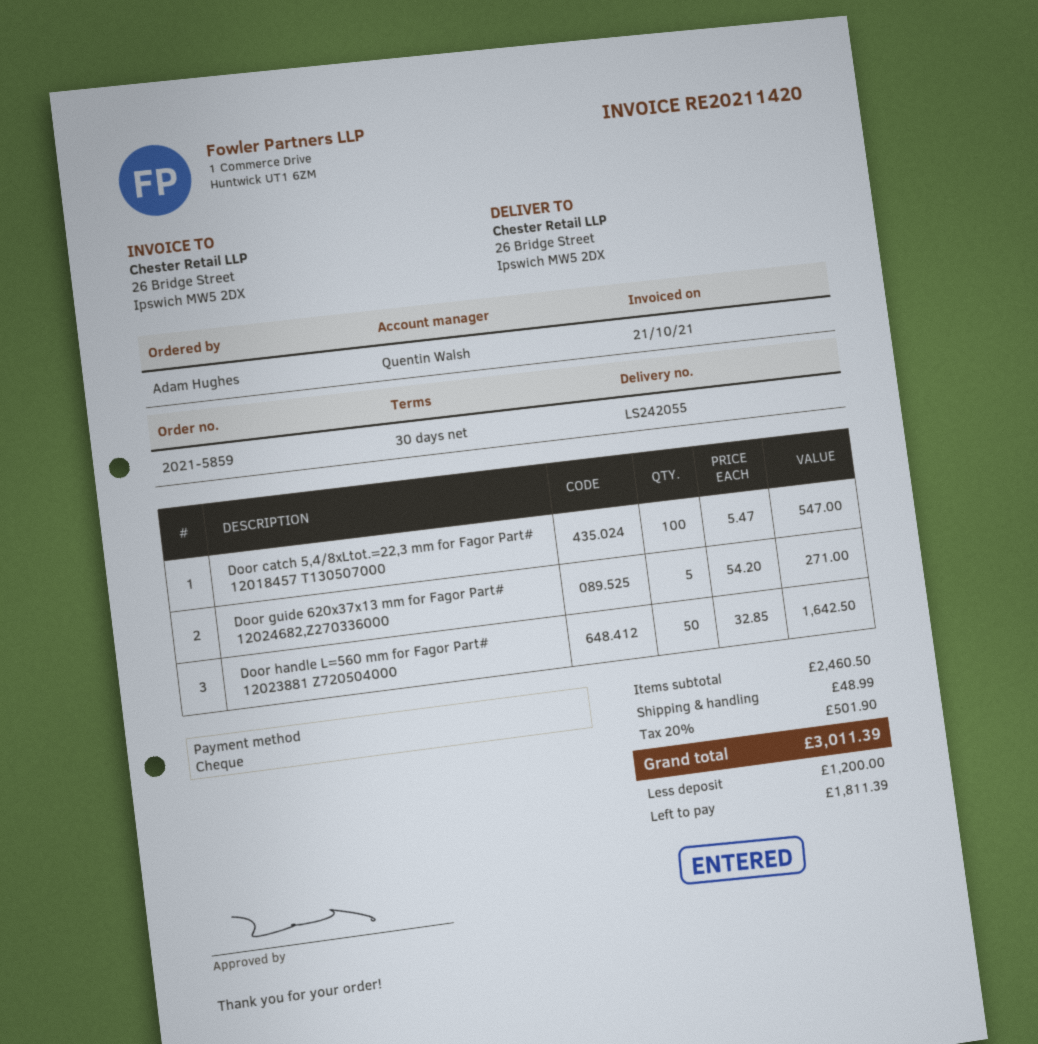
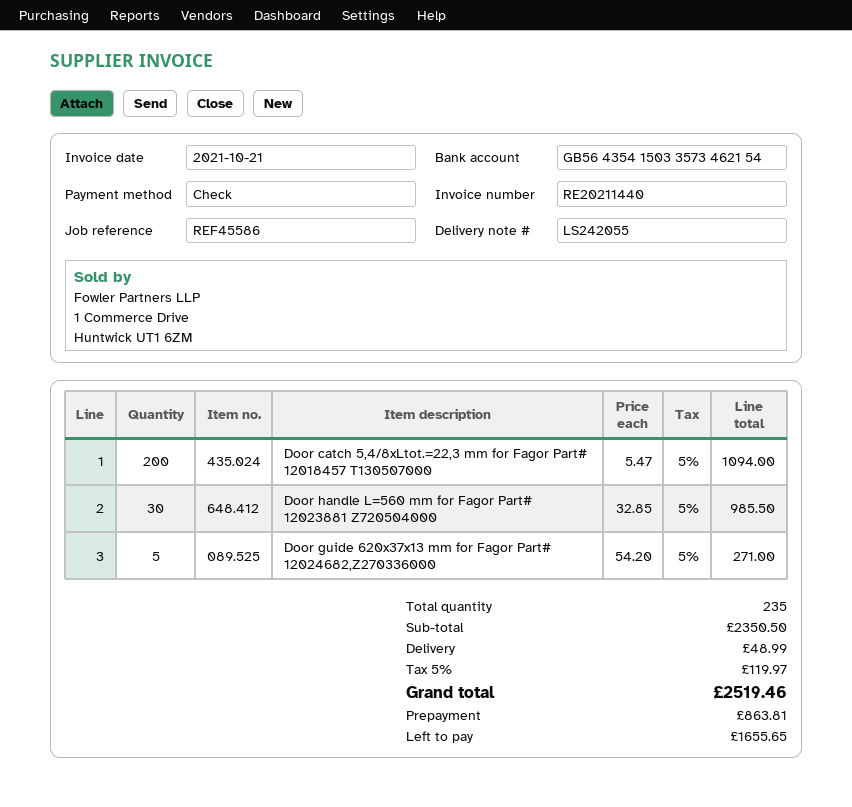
invoice number: RE20211420 -> RE20211440
Door catch 5,4/8xLtot.=22,3 mm for Fagor Part# 12018457 T130507000: 100 x 5.47 = 547.00 -> 200 x 5.47 = 1094.00
Door handle L=560 mm for Fagor Part# 12023881 Z720504000: 50 x 32.85 = 1642.50 -> 30 x 32.85 = 985.50
subtotal: 2460.50 -> 2350.50
tax: 20% = 501.90 -> 5% = 119.97
total: 3011.39 -> 2519.46
deposit: 1200.00 -> 863.81
balance: 1811.39 -> 1655.65

